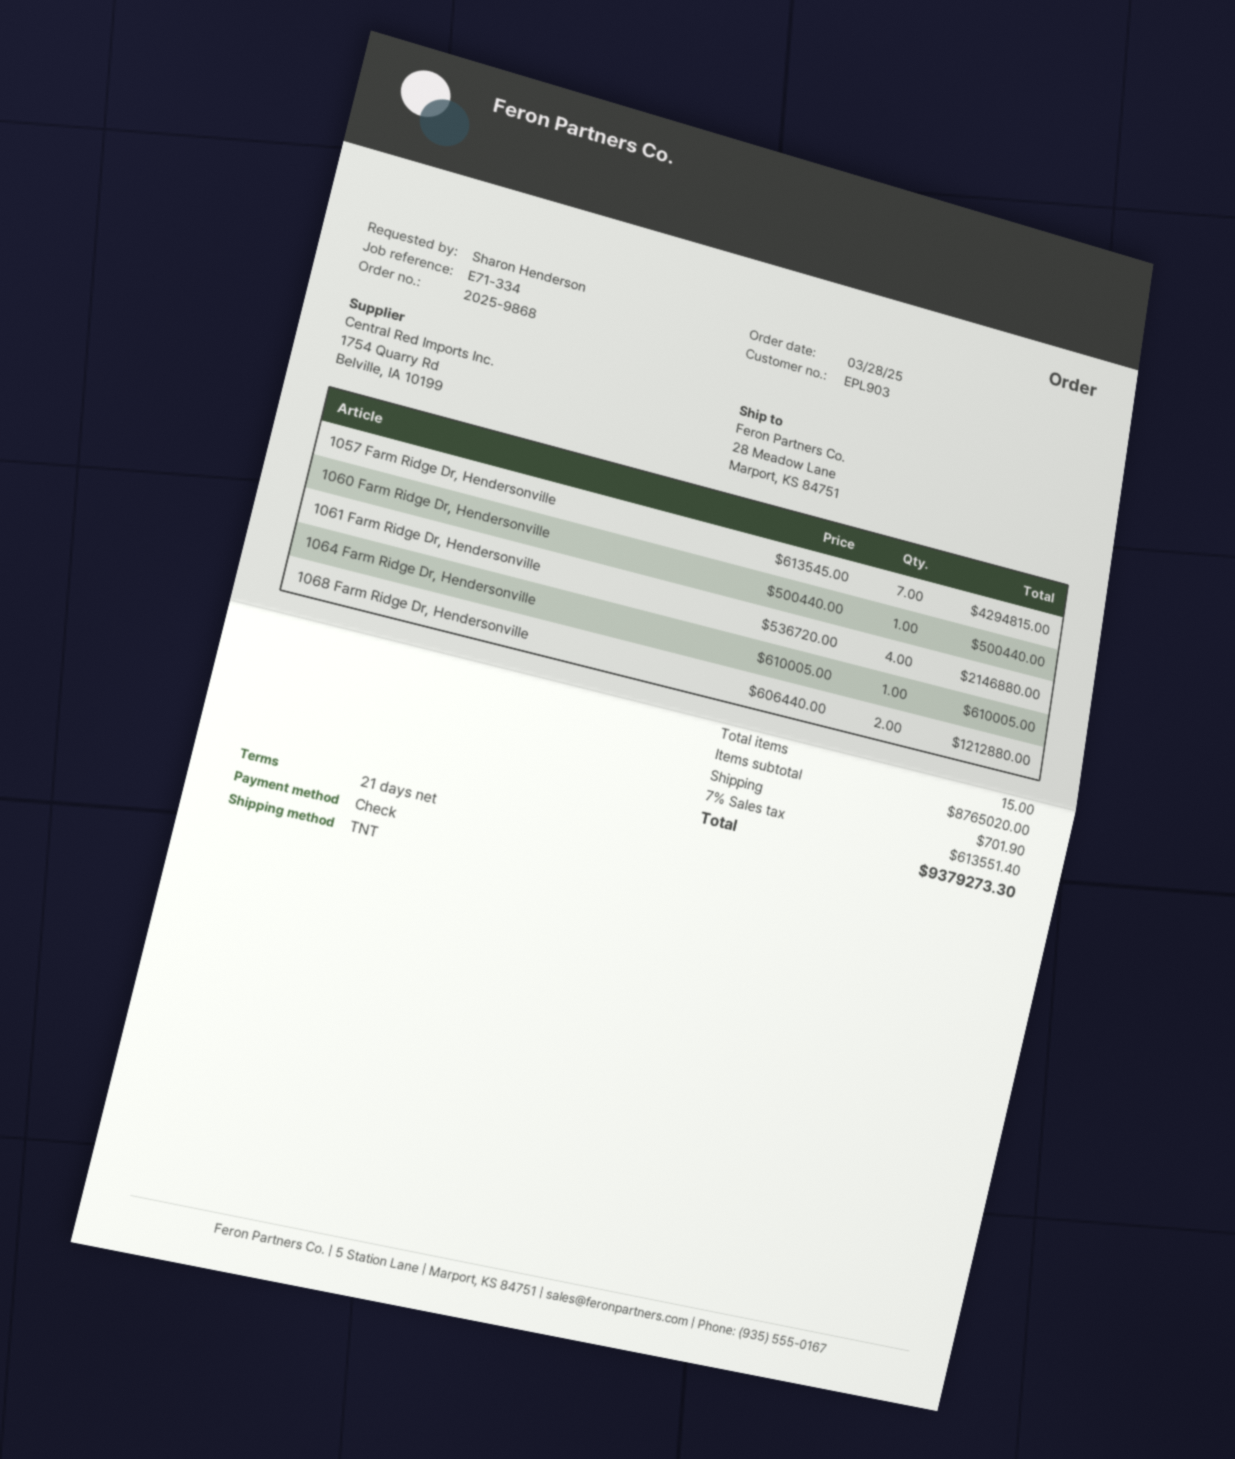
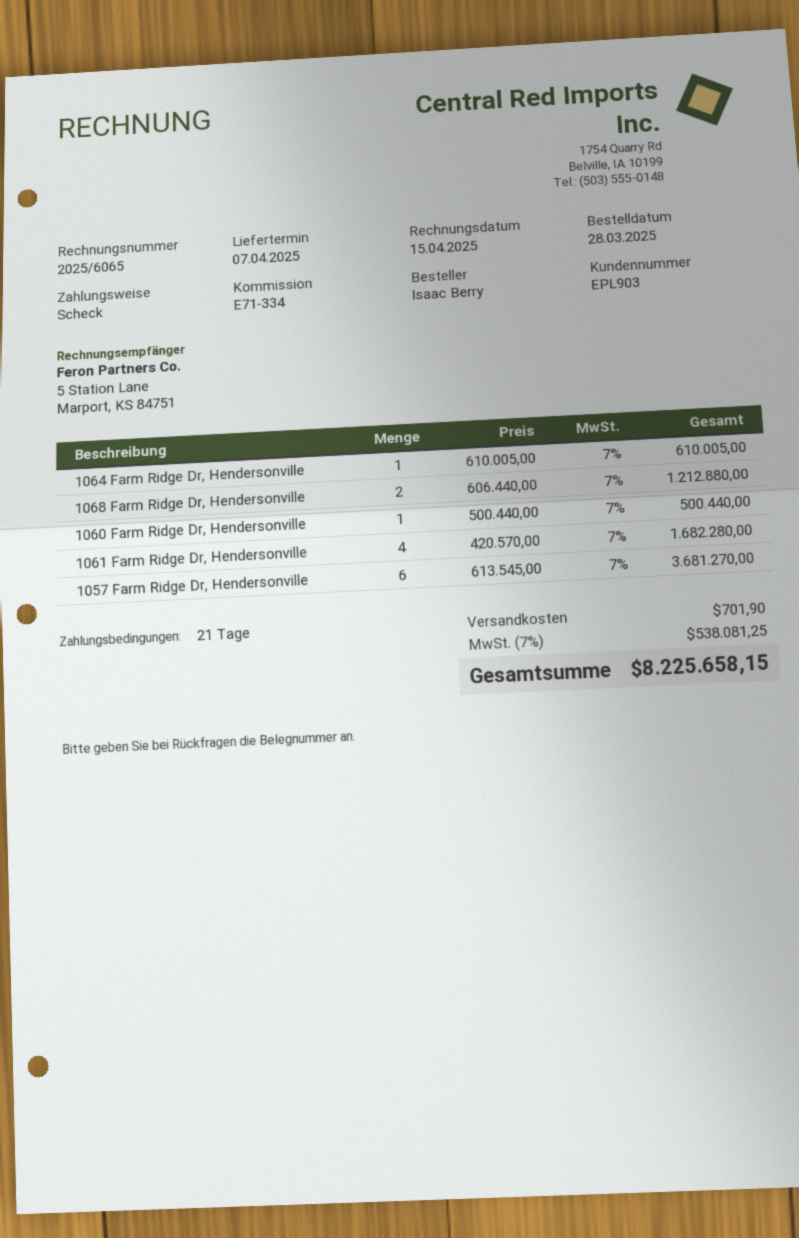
ordered by: Sharon Henderson -> Isaac Berry
1057 Farm Ridge Dr, Hendersonville: 7 x 613545.00 = 4294815.00 -> 6 x 613545.00 = 3681270.00
1061 Farm Ridge Dr, Hendersonville: 4 x 536720.00 = 2146880.00 -> 4 x 420570.00 = 1682280.00
tax: 7% = 613551.40 -> 7% = 538081.25
total: 9379273.30 -> 8225658.15

